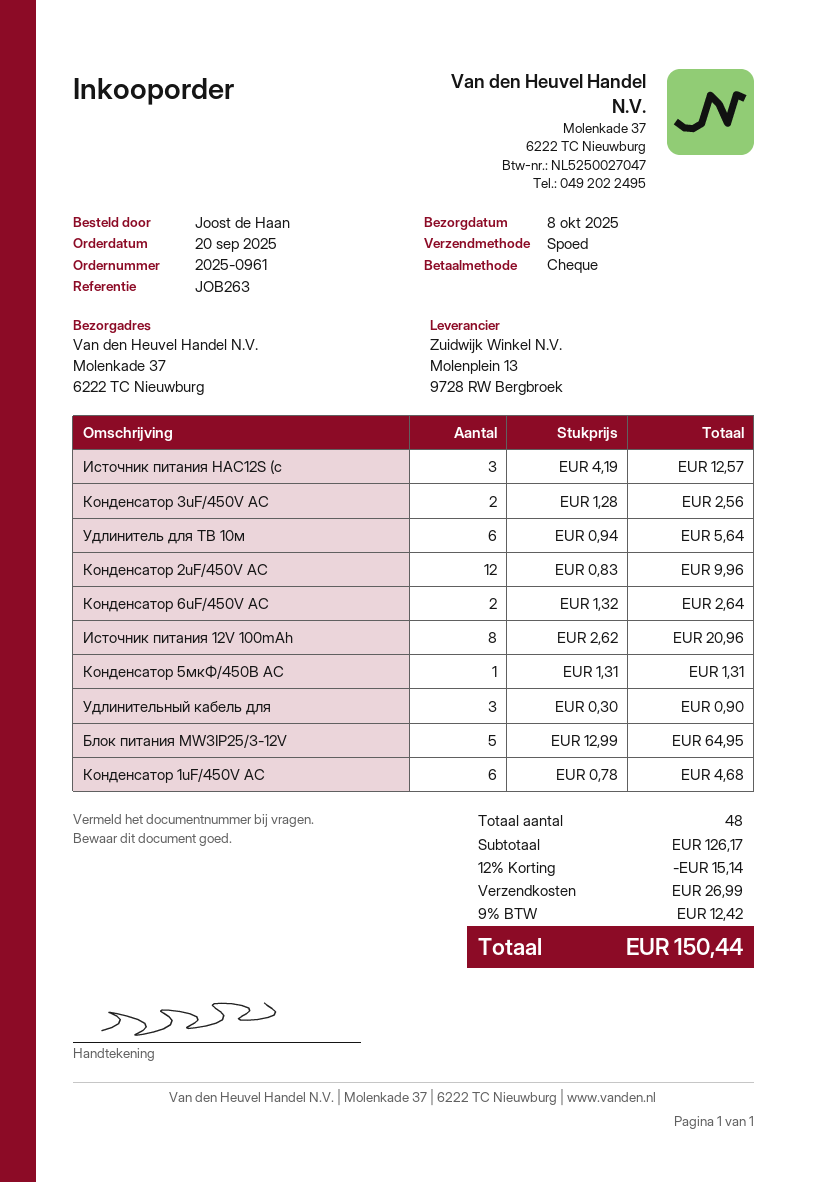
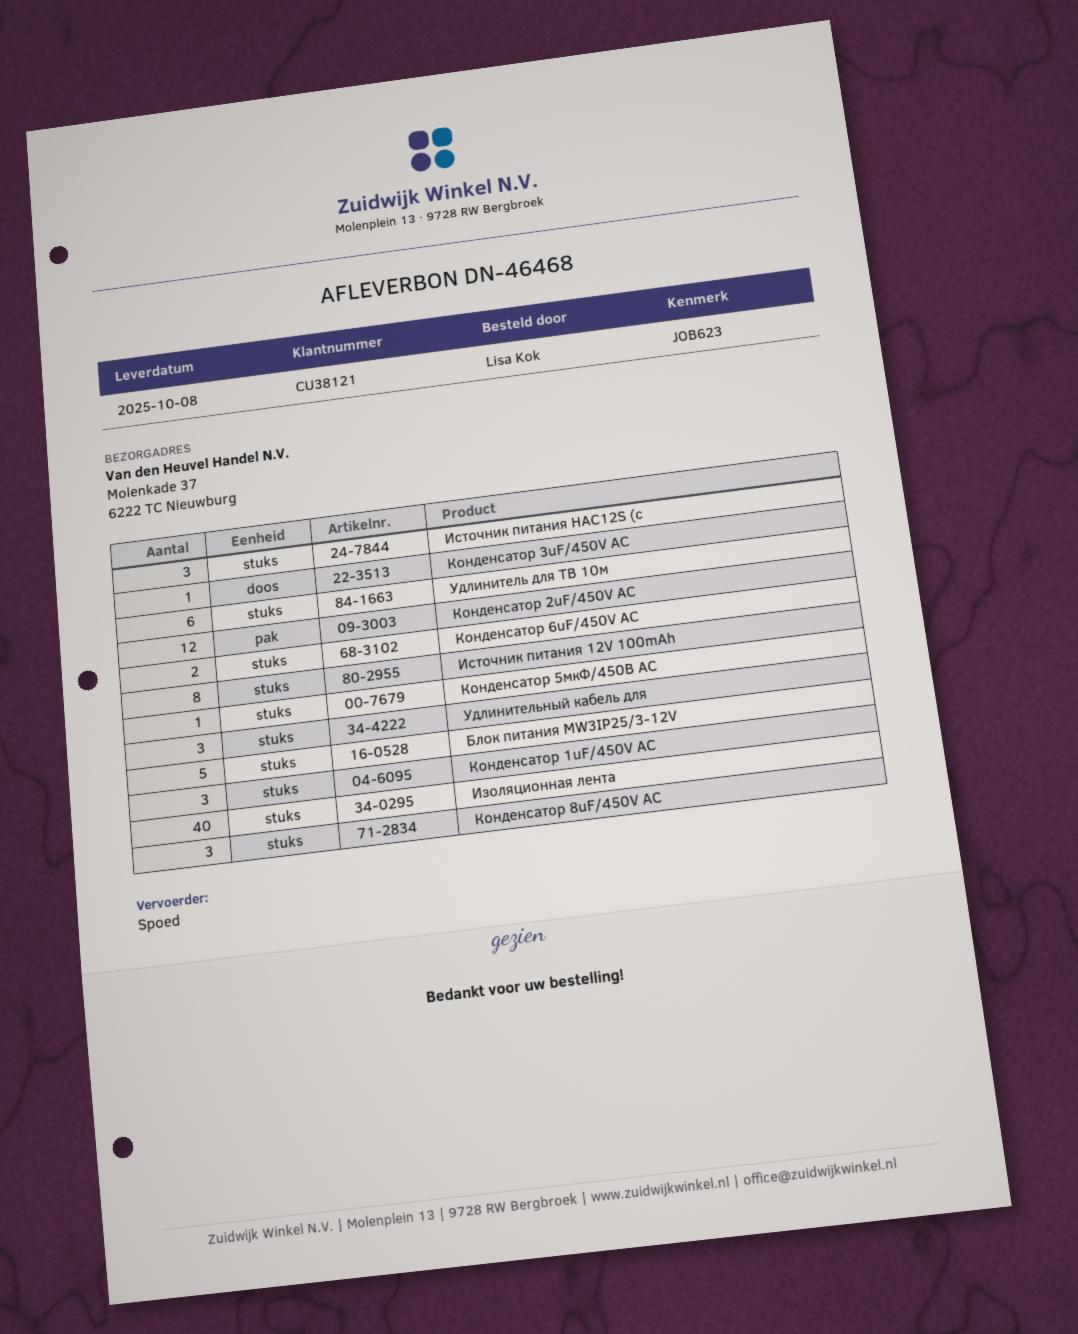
reference: JOB263 -> JOB623
ordered by: Joost de Haan -> Lisa Kok
Конденсатор 3uF/450V AC: 2 -> 1
Конденсатор 1uF/450V AC: 6 -> 3
Изоляционная лента: none -> 40
Конденсатор 8uF/450V AC: none -> 3

